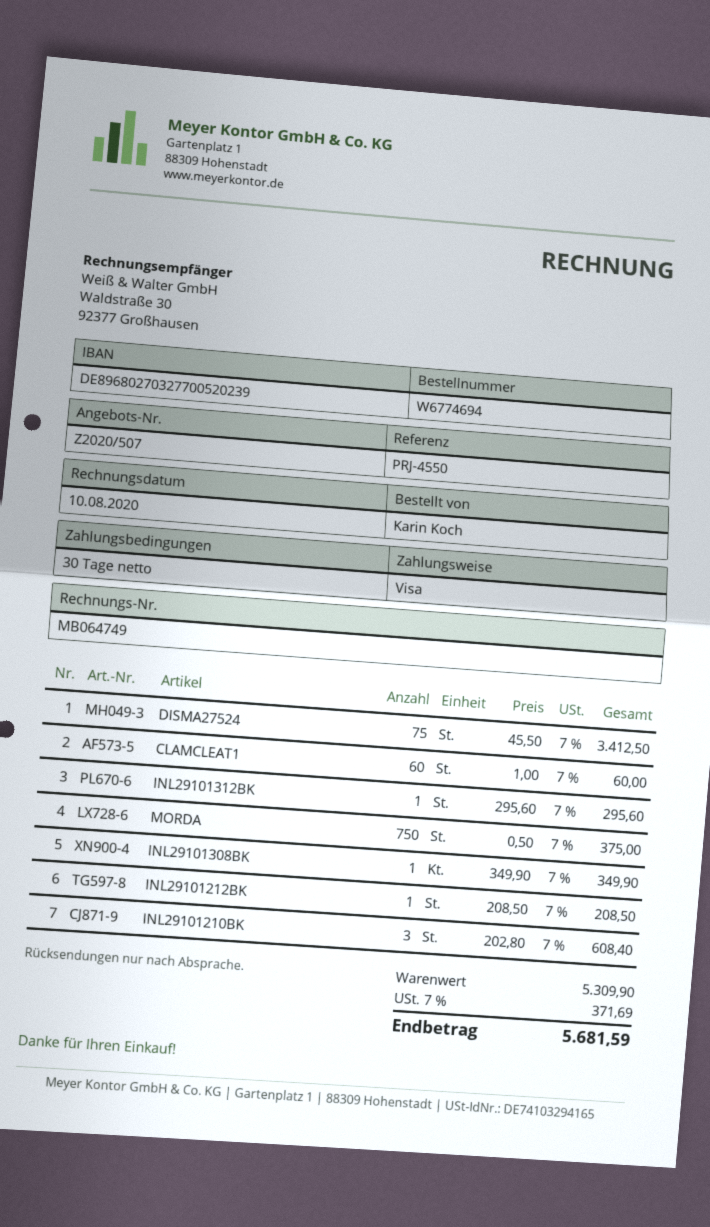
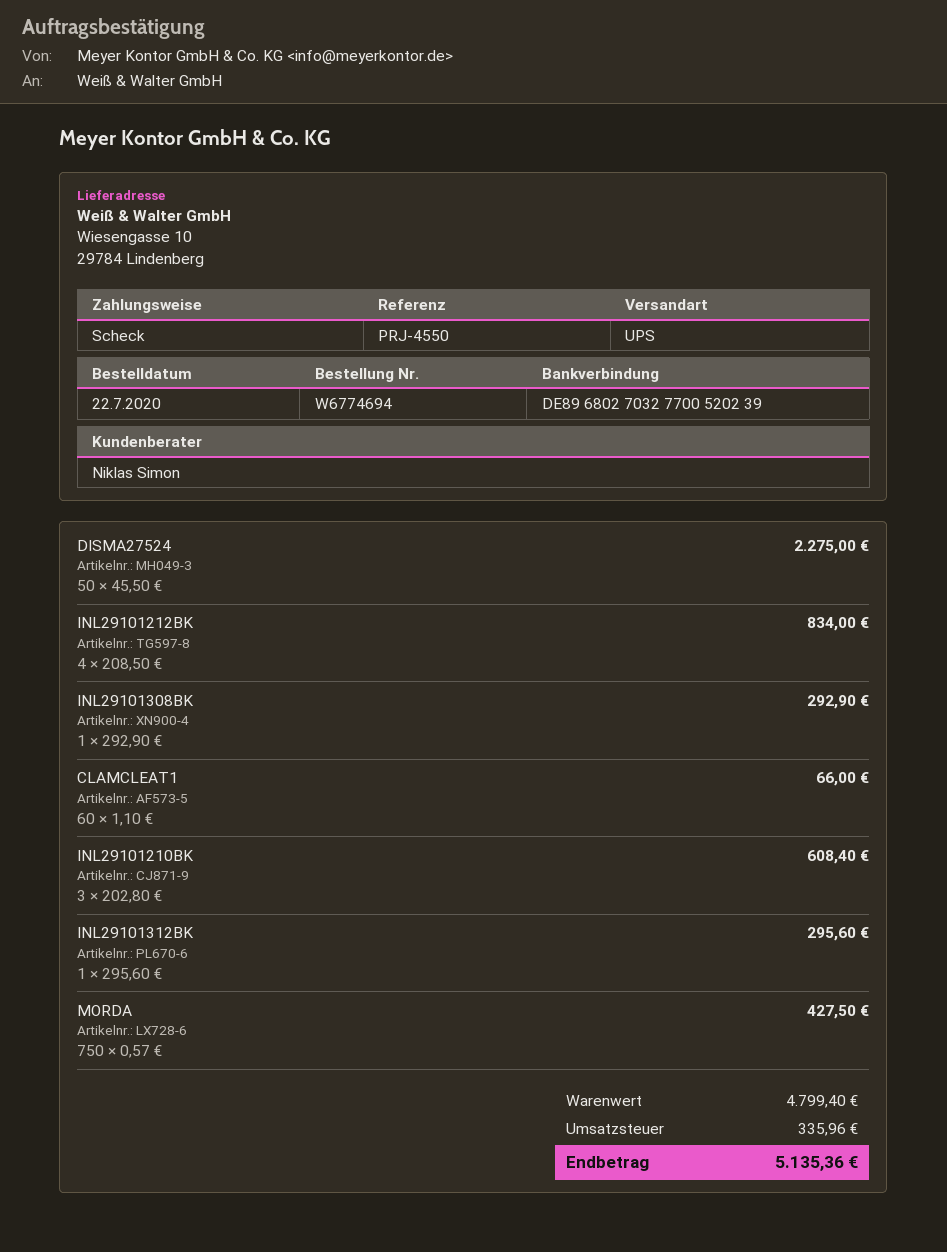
payment method: Visa -> cheque
DISMA27524: 75 x 45.50 = 3412.50 -> 50 x 45.50 = 2275.00
CLAMCLEAT1: 60 x 1.00 = 60.00 -> 60 x 1.10 = 66.00
MORDA: 750 x 0.50 = 375.00 -> 750 x 0.57 = 427.50
INL29101308BK: 1 x 349.90 = 349.90 -> 1 x 292.90 = 292.90
INL29101212BK: 1 x 208.50 = 208.50 -> 4 x 208.50 = 834.00
subtotal: 5309.90 -> 4799.40
tax: 371.69 -> 335.96
total: 5681.59 -> 5135.36

